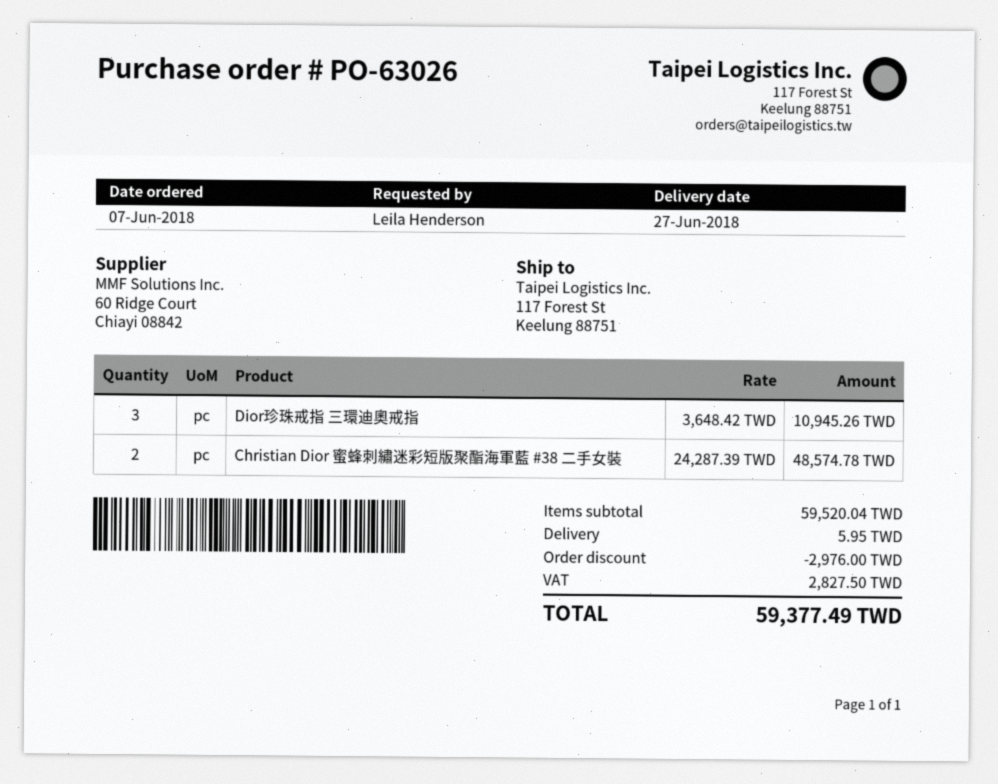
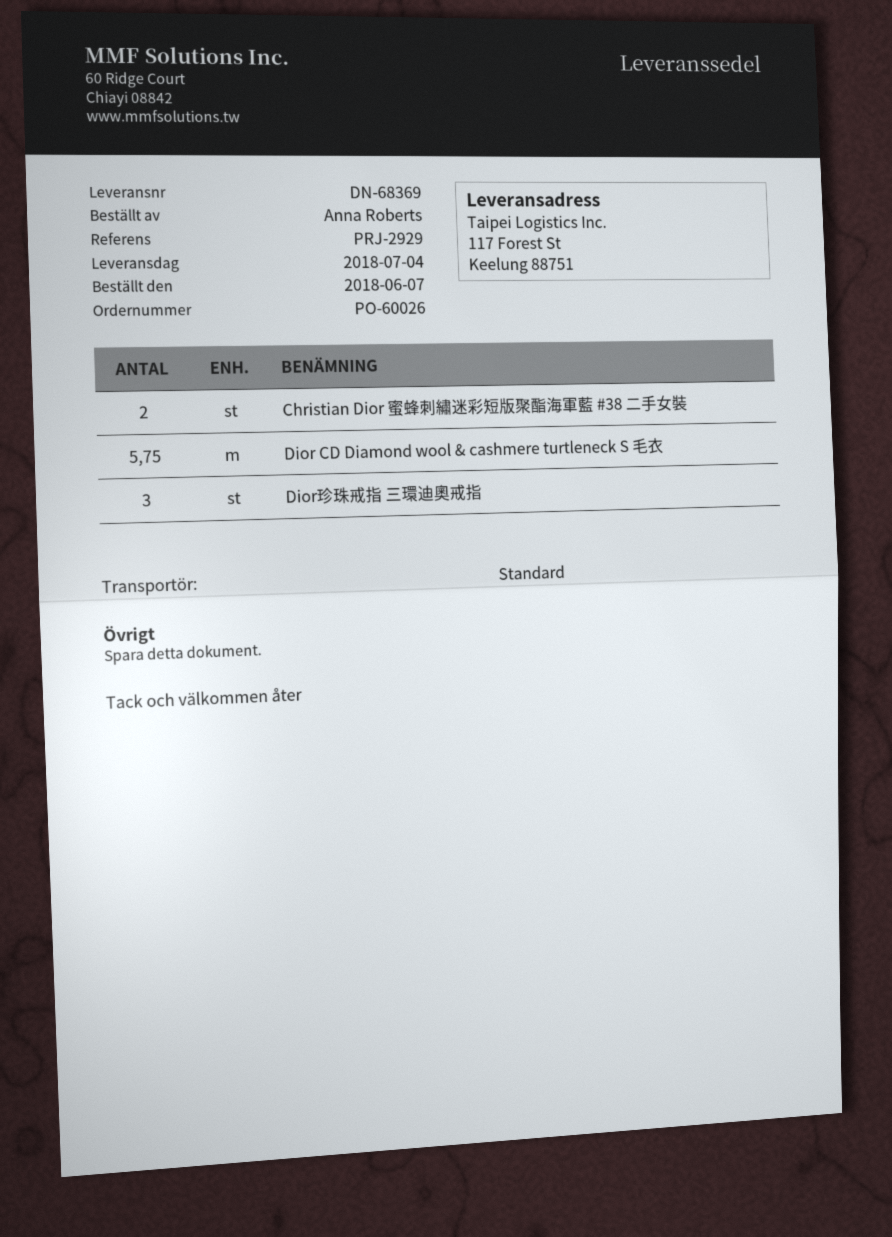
order number: PO-63026 -> PO-60026
delivery date: 2018-06-27 -> 2018-07-04
ordered by: Leila Henderson -> Anna Roberts
Dior CD Diamond wool & cashmere turtleneck S 毛衣: none -> 5.75

